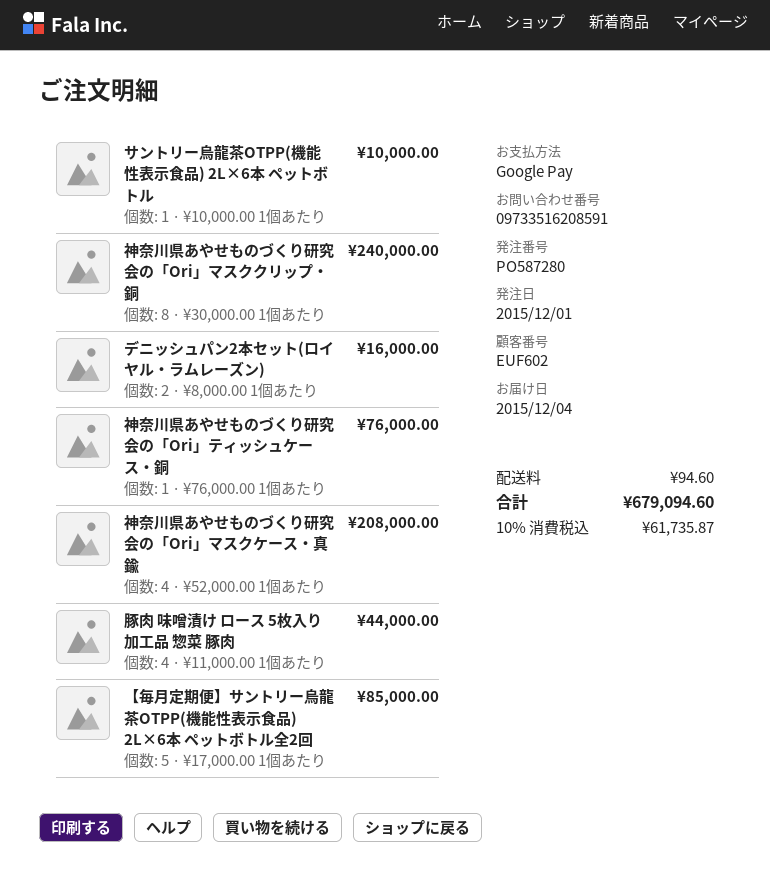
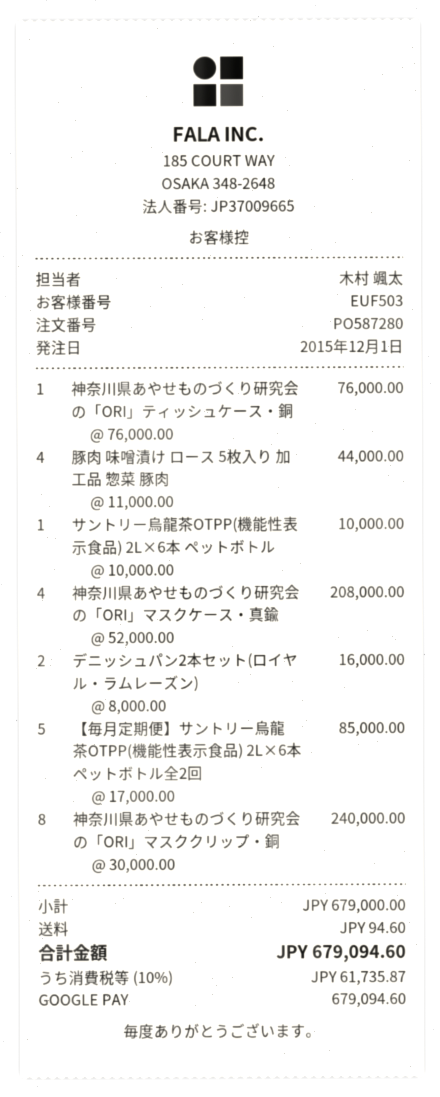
customer number: EUF602 -> EUF503

